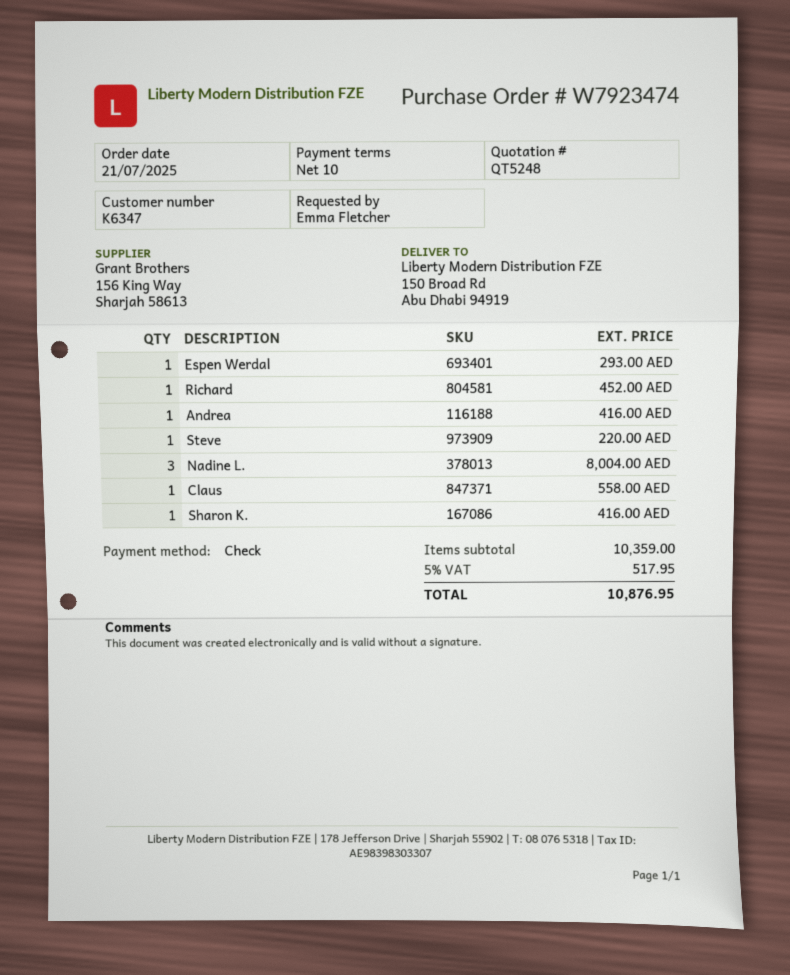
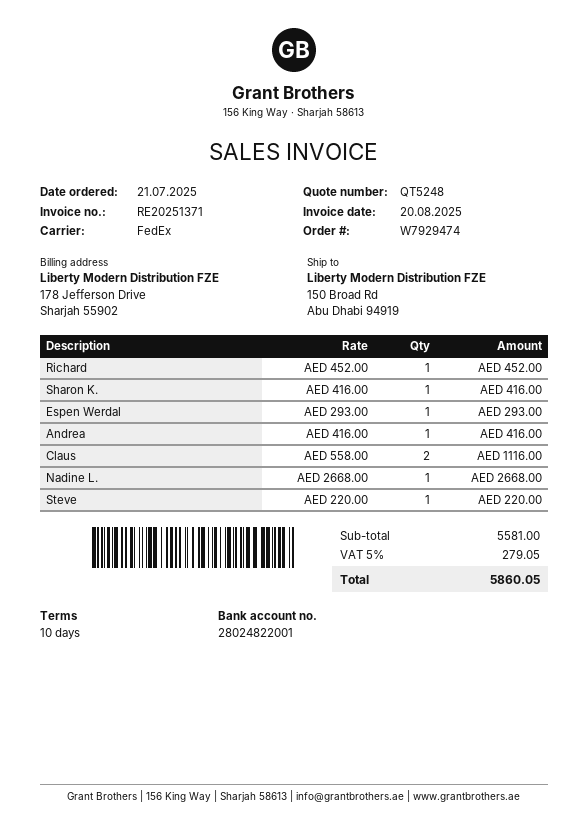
order number: W7923474 -> W7929474
Nadine L.: 3 for 8004.00 -> 1 for 2668.00
Claus: 1 for 558.00 -> 2 for 1116.00
subtotal: 10359.00 -> 5581.00
tax: 5% = 517.95 -> 5% = 279.05
total: 10876.95 -> 5860.05

